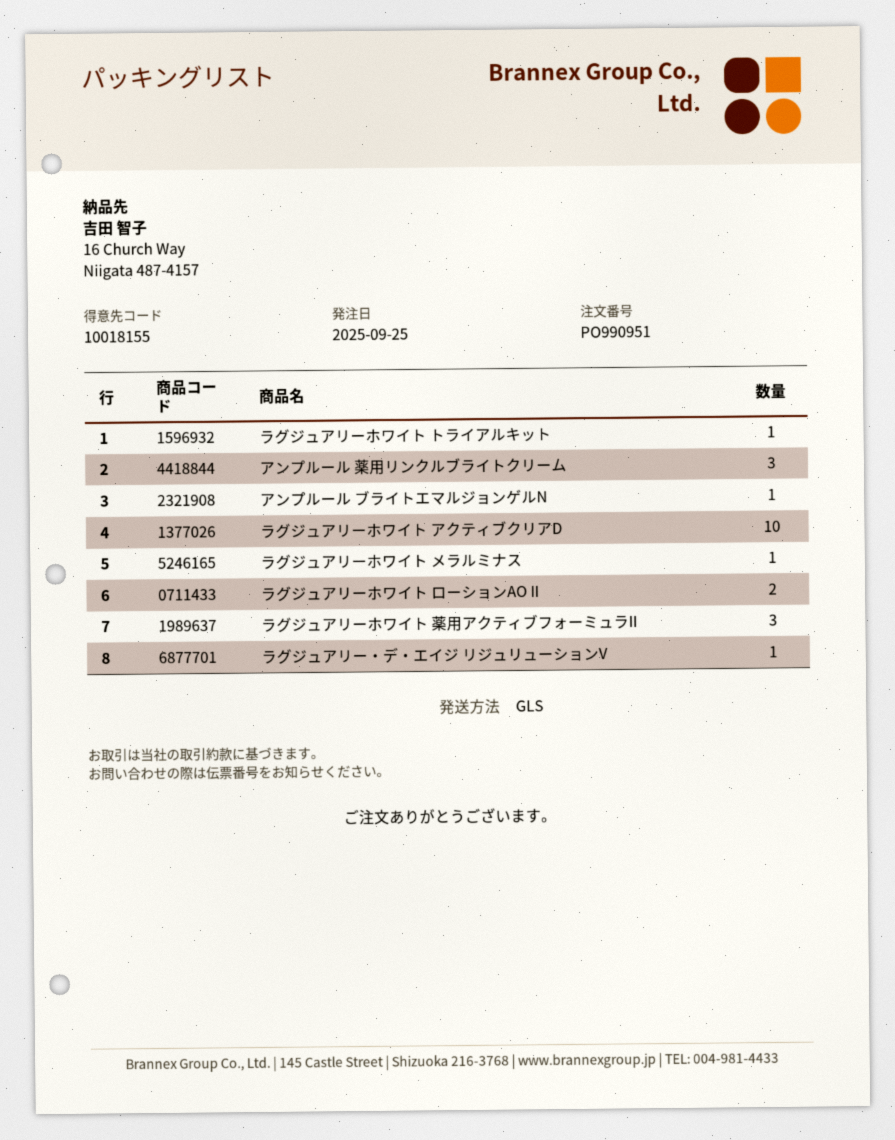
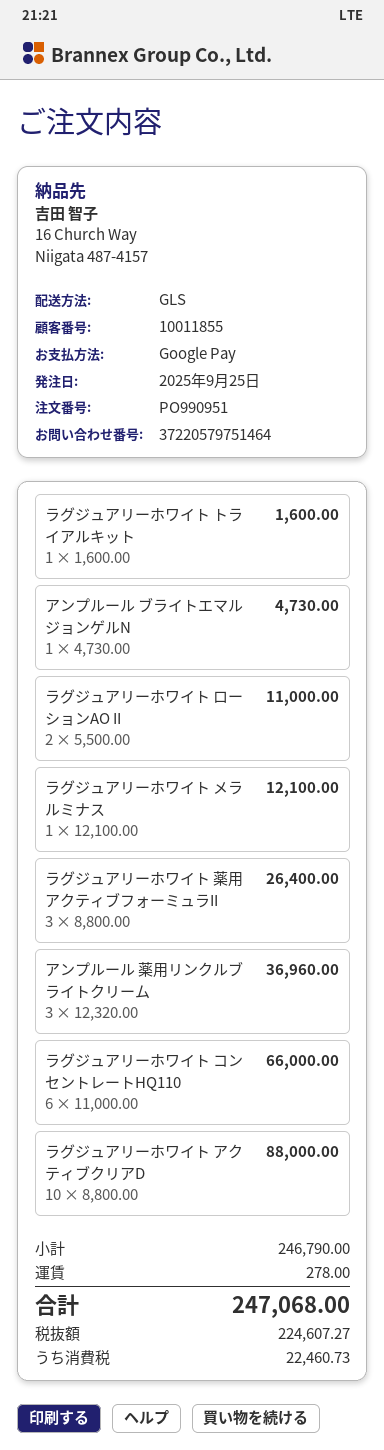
customer number: 10018155 -> 10011855
ラグジュアリー・デ・エイジ リジュリューションV: 1 -> none
ラグジュアリーホワイト コンセントレートHQ110: none -> 6

